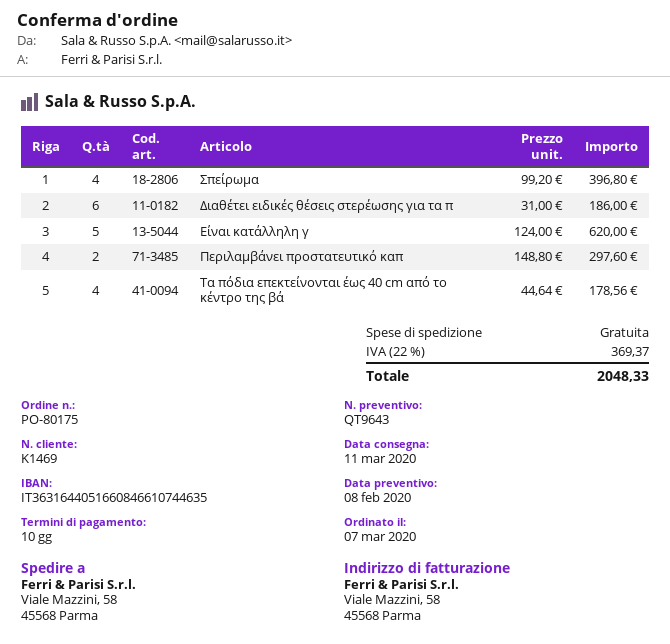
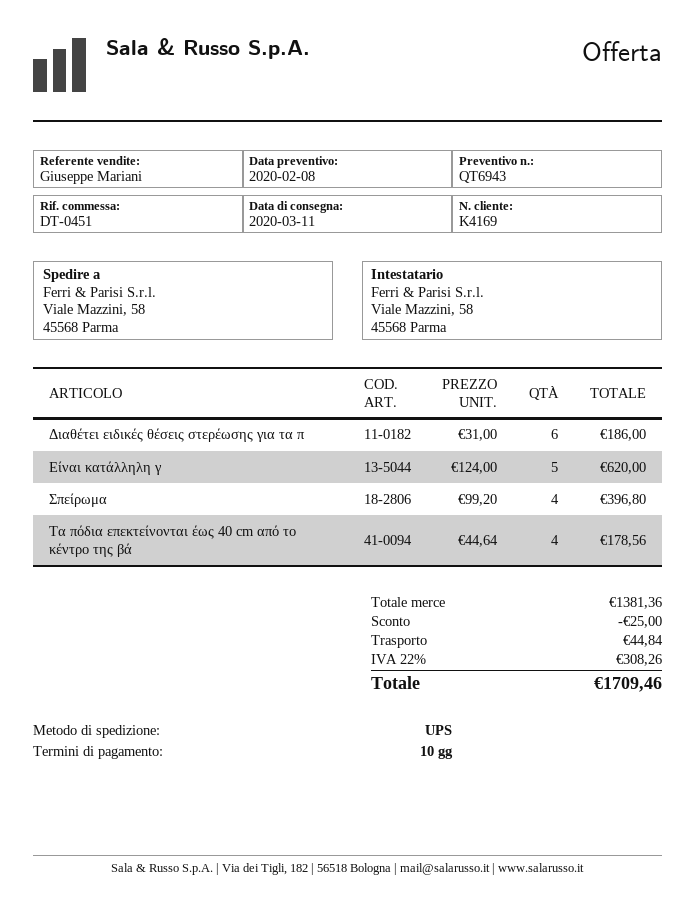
quote number: QT9643 -> QT6943
customer number: K1469 -> K4169
Περιλαμβάνει προστατευτικό καπ: 2 x 148.80 = 297.60 -> none
discount: none -> 25.00
shipping: 0.00 -> 44.84
tax: 22% = 369.37 -> 22% = 308.26
total: 2048.33 -> 1709.46

